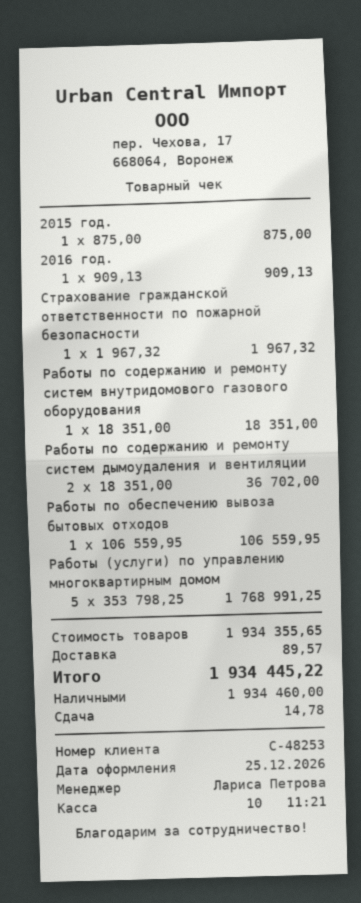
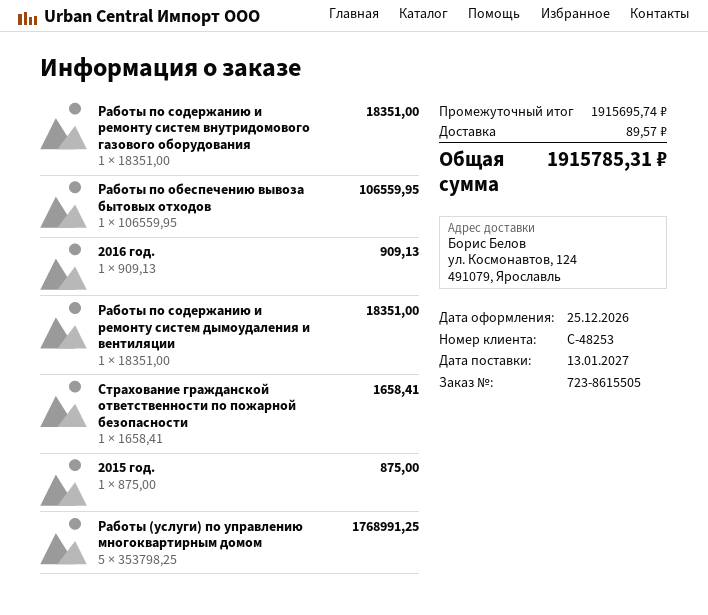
Страхование гражданской ответственности по пожарной безопасности: 1 x 1967.32 = 1967.32 -> 1 x 1658.41 = 1658.41
Работы по содержанию и ремонту систем дымоудаления и вентиляции: 2 x 18351.00 = 36702.00 -> 1 x 18351.00 = 18351.00
subtotal: 1934355.65 -> 1915695.74
total: 1934445.22 -> 1915785.31

